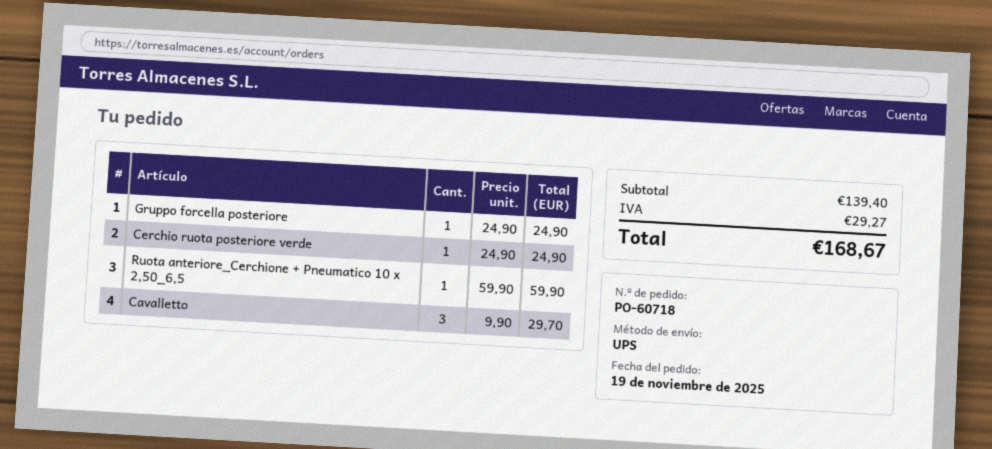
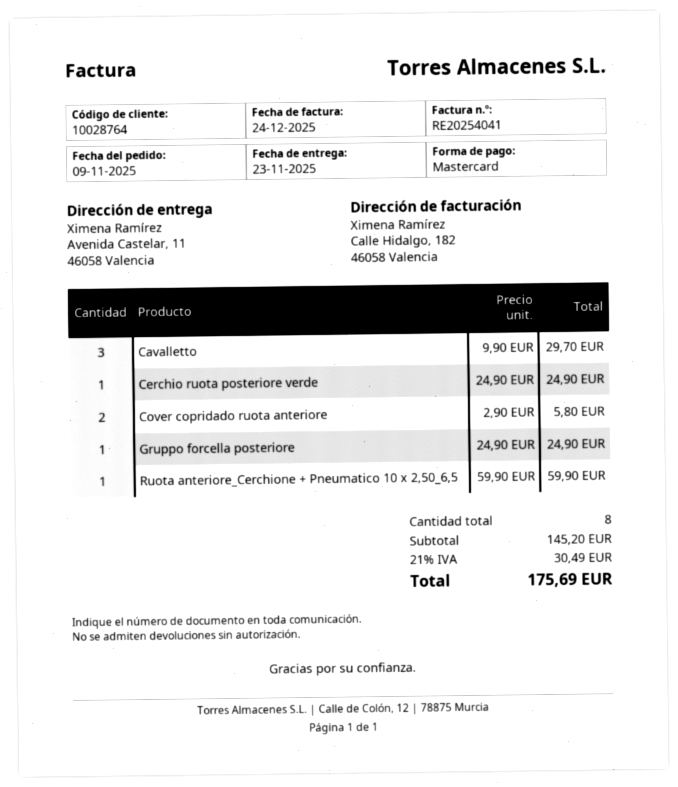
order date: 2025-11-19 -> 2025-11-09
Cover copridado ruota anteriore: none -> 2 x 2.90 = 5.80
subtotal: 139.40 -> 145.20
tax: 29.27 -> 30.49
total: 168.67 -> 175.69

